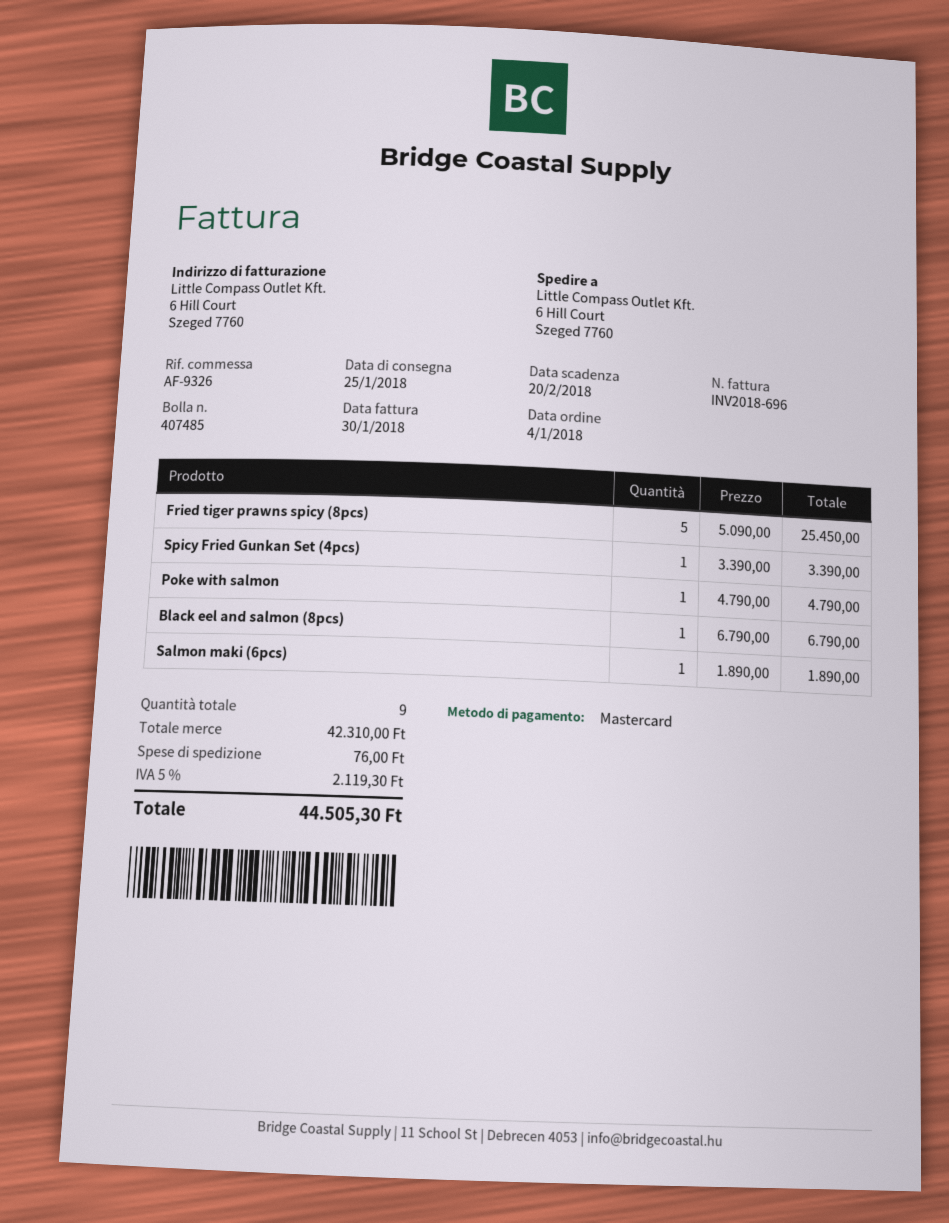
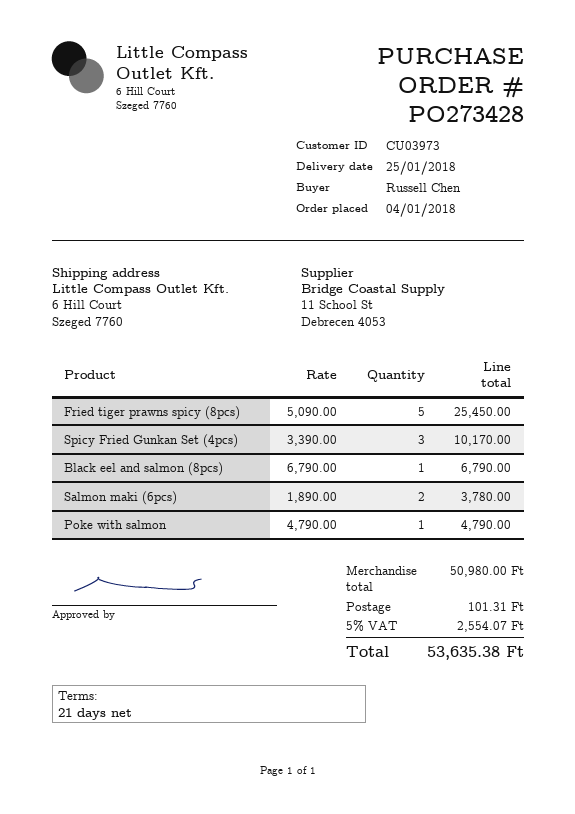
Spicy Fried Gunkan Set (4pcs): 1 x 3390.00 = 3390.00 -> 3 x 3390.00 = 10170.00
Salmon maki (6pcs): 1 x 1890.00 = 1890.00 -> 2 x 1890.00 = 3780.00
subtotal: 42310.00 -> 50980.00
shipping: 76.00 -> 101.31
tax: 5% = 2119.30 -> 5% = 2554.07
total: 44505.30 -> 53635.38

